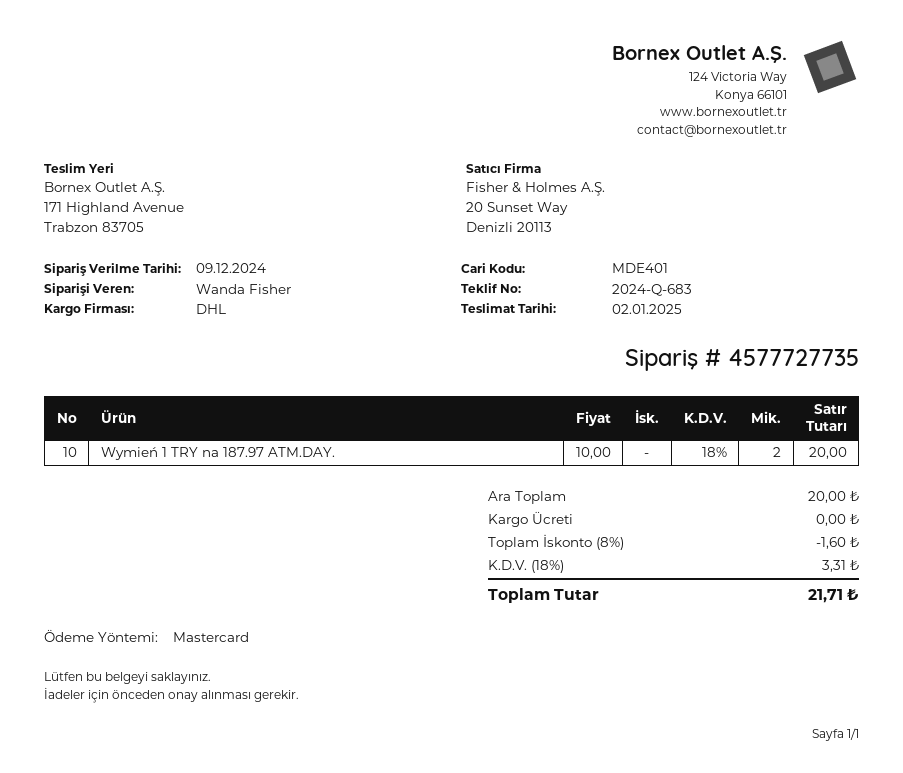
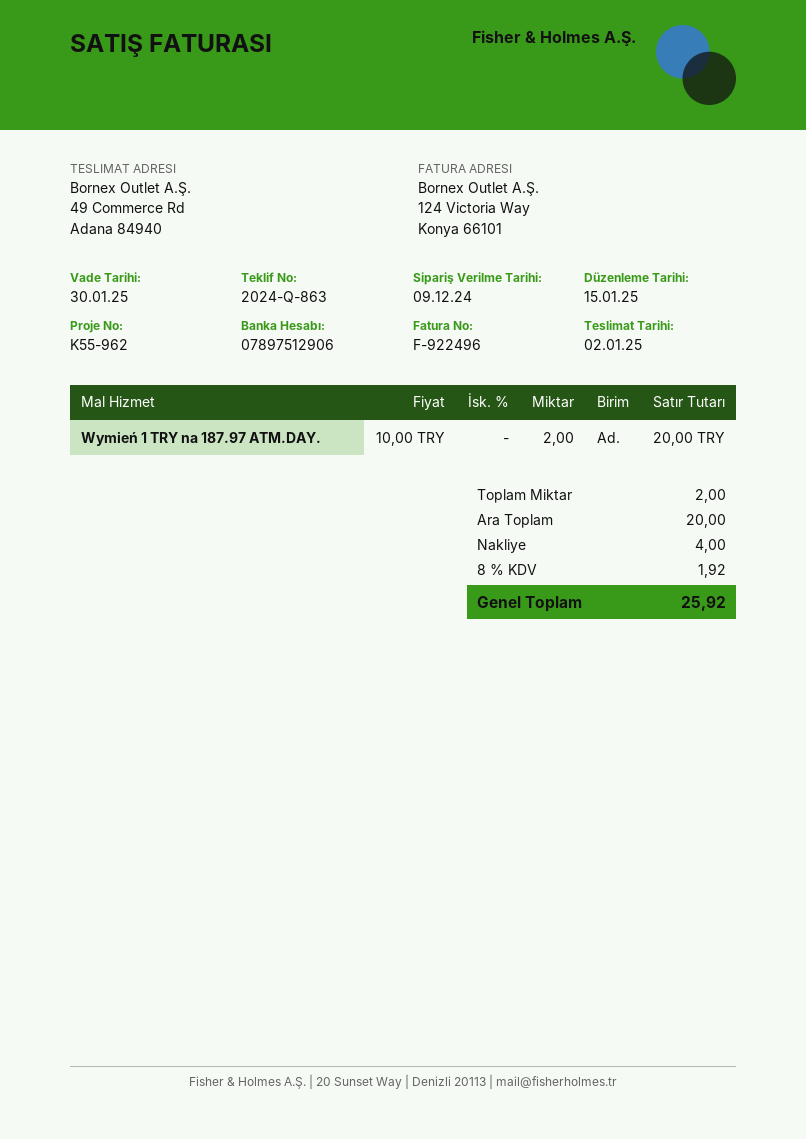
quote number: 2024-Q-683 -> 2024-Q-863
ship to: 171 Highland Avenue, Trabzon 83705 -> 49 Commerce Rd, Adana 84940
discount: 8% = 1.60 -> none
shipping: 0.00 -> 4.00
tax: 18% = 3.31 -> 8% = 1.92
total: 21.71 -> 25.92

